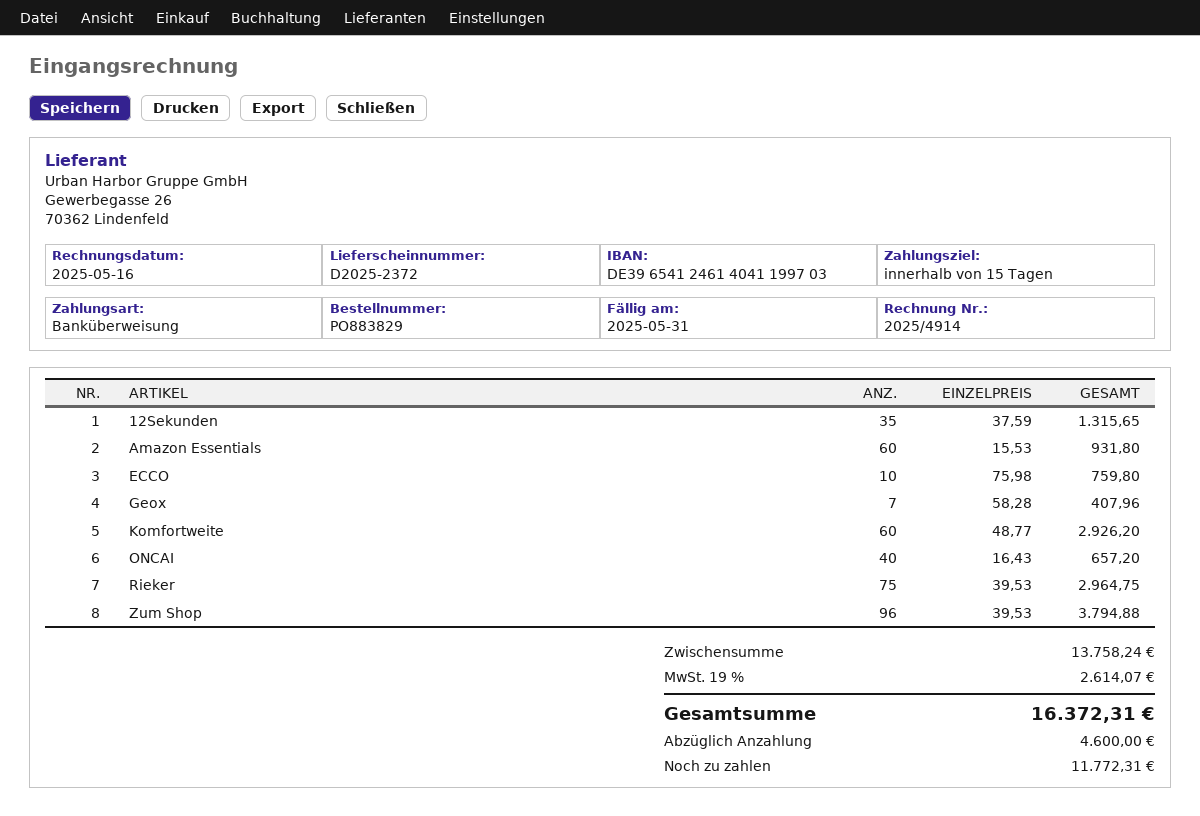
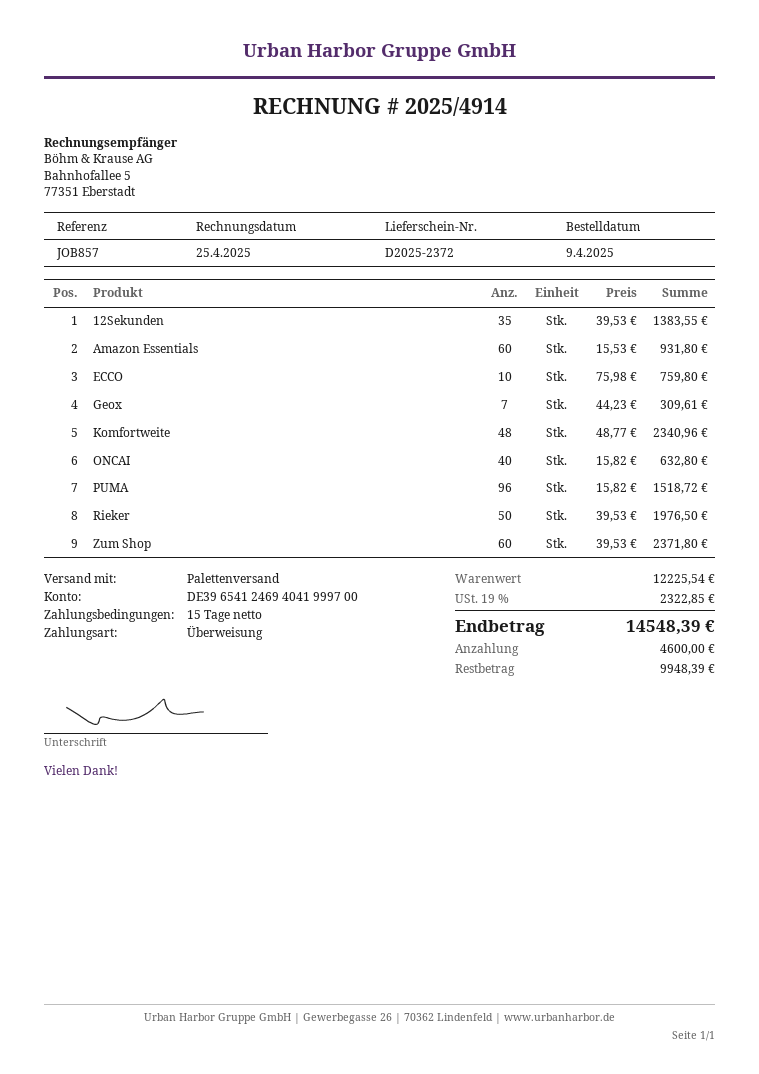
invoice date: 2025-05-16 -> 2025-04-25
bank account: DE39654124614041199703 -> DE39654124694041999700
12Sekunden: 35 x 37.59 = 1315.65 -> 35 x 39.53 = 1383.55
Geox: 7 x 58.28 = 407.96 -> 7 x 44.23 = 309.61
Komfortweite: 60 x 48.77 = 2926.20 -> 48 x 48.77 = 2340.96
ONCAI: 40 x 16.43 = 657.20 -> 40 x 15.82 = 632.80
Rieker: 75 x 39.53 = 2964.75 -> 50 x 39.53 = 1976.50
Zum Shop: 96 x 39.53 = 3794.88 -> 60 x 39.53 = 2371.80
PUMA: none -> 96 x 15.82 = 1518.72
subtotal: 13758.24 -> 12225.54
tax: 19% = 2614.07 -> 19% = 2322.85
total: 16372.31 -> 14548.39
balance: 11772.31 -> 9948.39

